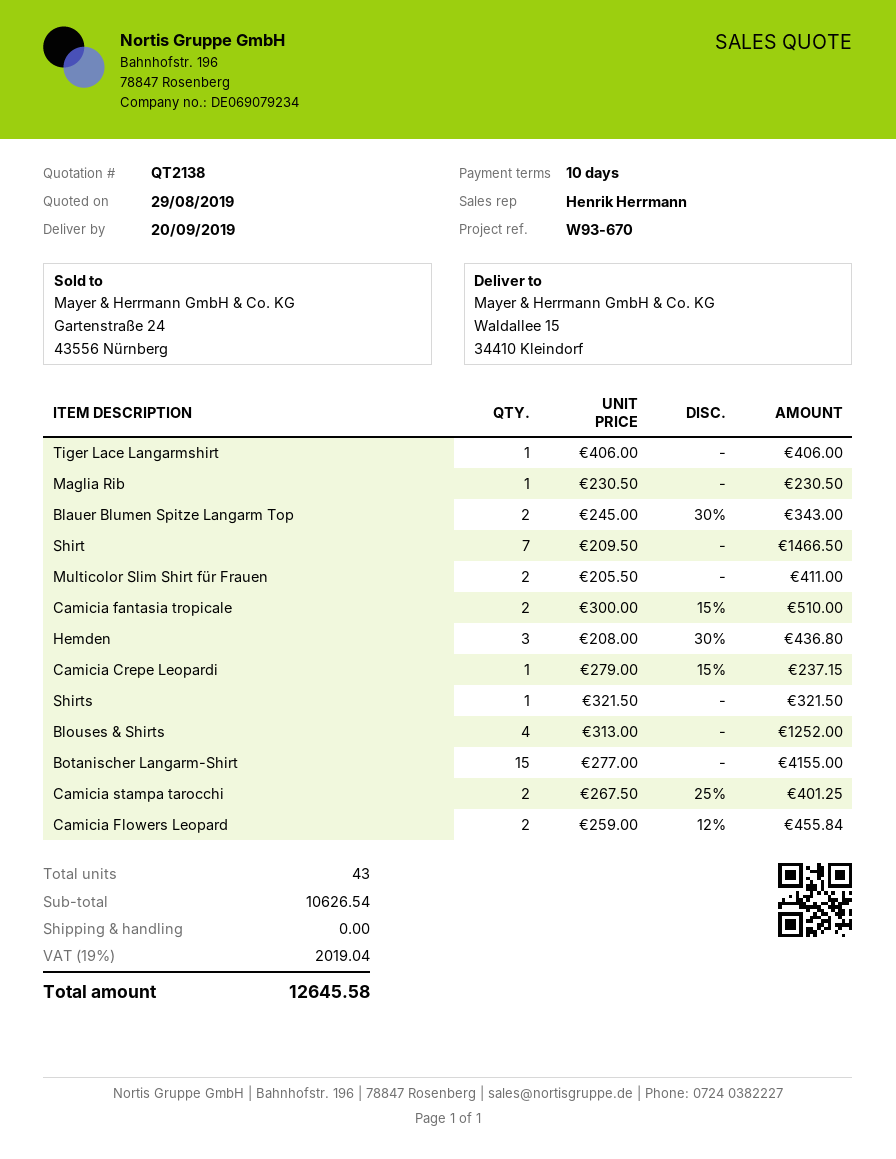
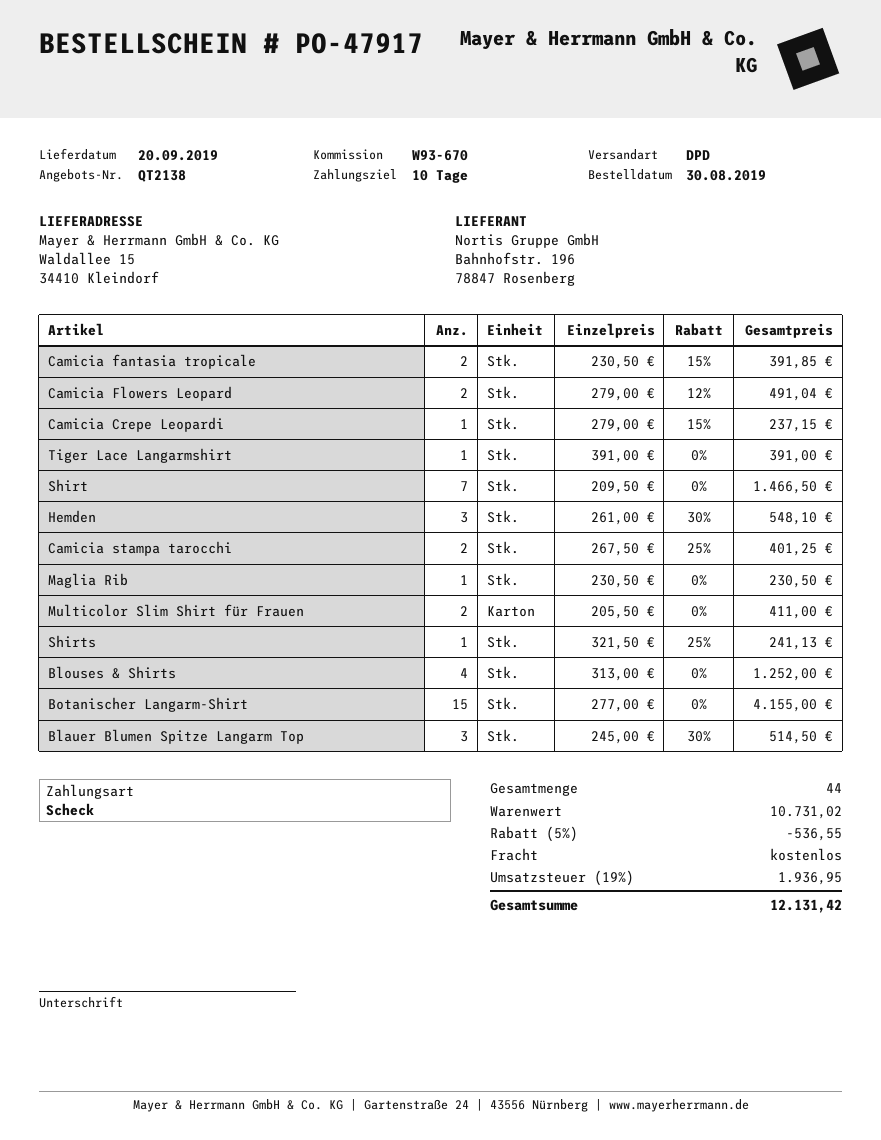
Tiger Lace Langarmshirt: 1 x 406.00 = 406.00 -> 1 x 391.00 = 391.00
Blauer Blumen Spitze Langarm Top: 2 x 245.00 - 30% = 343.00 -> 3 x 245.00 - 30% = 514.50
Camicia fantasia tropicale: 2 x 300.00 - 15% = 510.00 -> 2 x 230.50 - 15% = 391.85
Hemden: 3 x 208.00 - 30% = 436.80 -> 3 x 261.00 - 30% = 548.10
Shirts: 1 x 321.50 = 321.50 -> 1 x 321.50 - 25% = 241.13
Camicia Flowers Leopard: 2 x 259.00 - 12% = 455.84 -> 2 x 279.00 - 12% = 491.04
total quantity: 43 -> 44
subtotal: 10626.54 -> 10731.02
discount: none -> 5% = 536.55
tax: 19% = 2019.04 -> 19% = 1936.95
total: 12645.58 -> 12131.42

